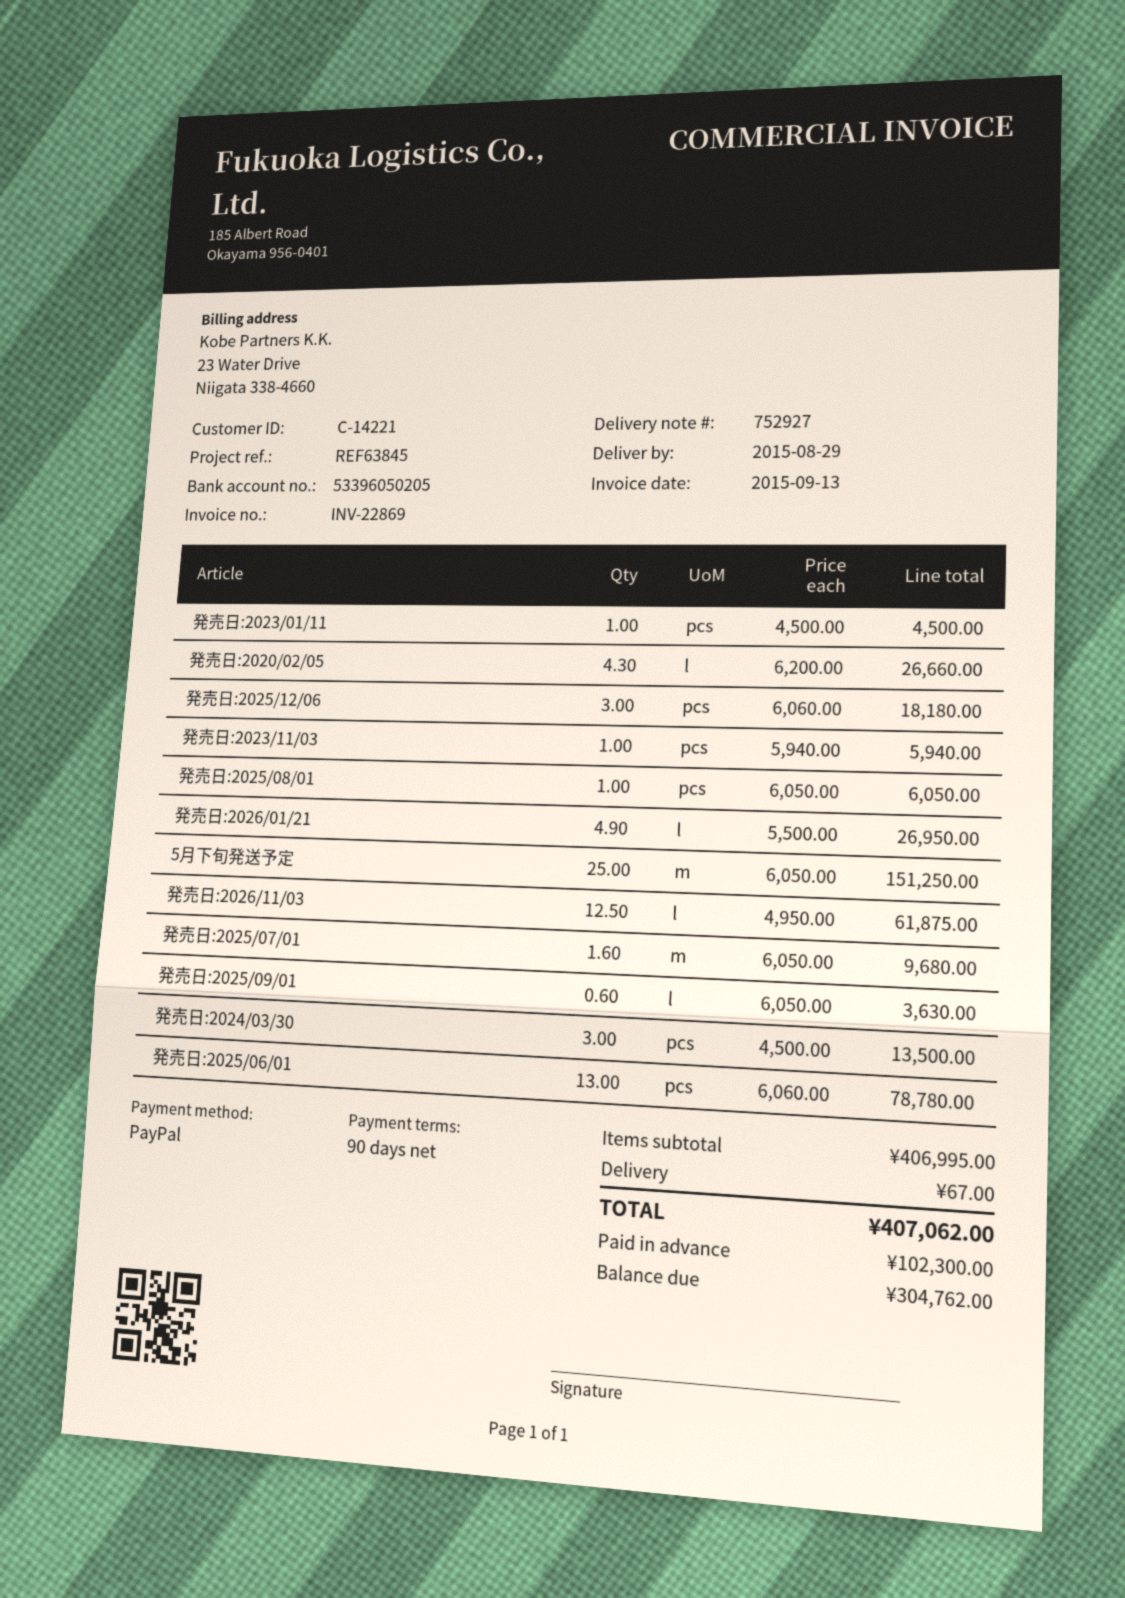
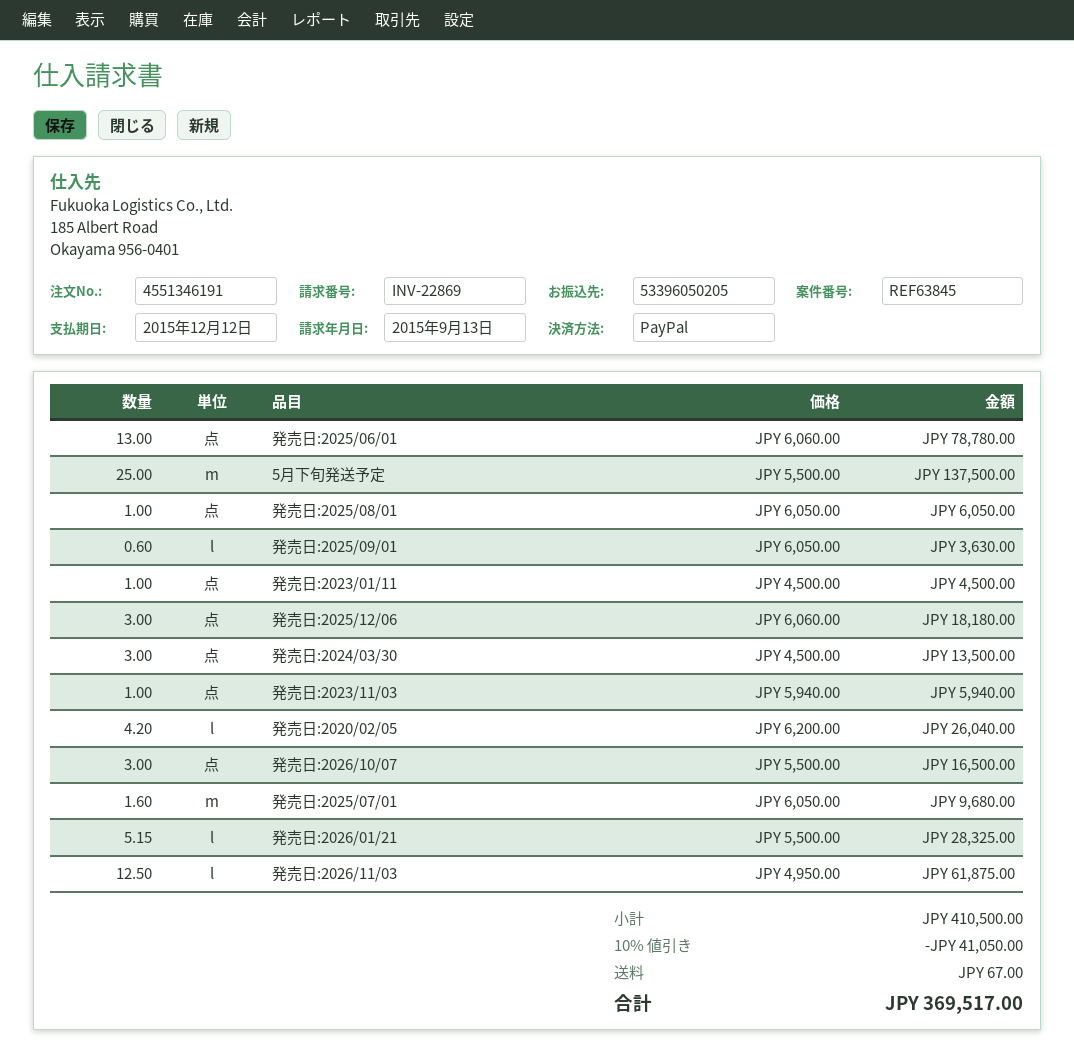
発売日:2020/02/05: 4.3 x 6200.00 = 26660.00 -> 4.2 x 6200.00 = 26040.00
発売日:2026/01/21: 4.9 x 5500.00 = 26950.00 -> 5.15 x 5500.00 = 28325.00
5月下旬発送予定: 25 x 6050.00 = 151250.00 -> 25 x 5500.00 = 137500.00
発売日:2026/10/07: none -> 3 x 5500.00 = 16500.00
subtotal: 406995.00 -> 410500.00
discount: none -> 10% = 41050.00
total: 407062.00 -> 369517.00

